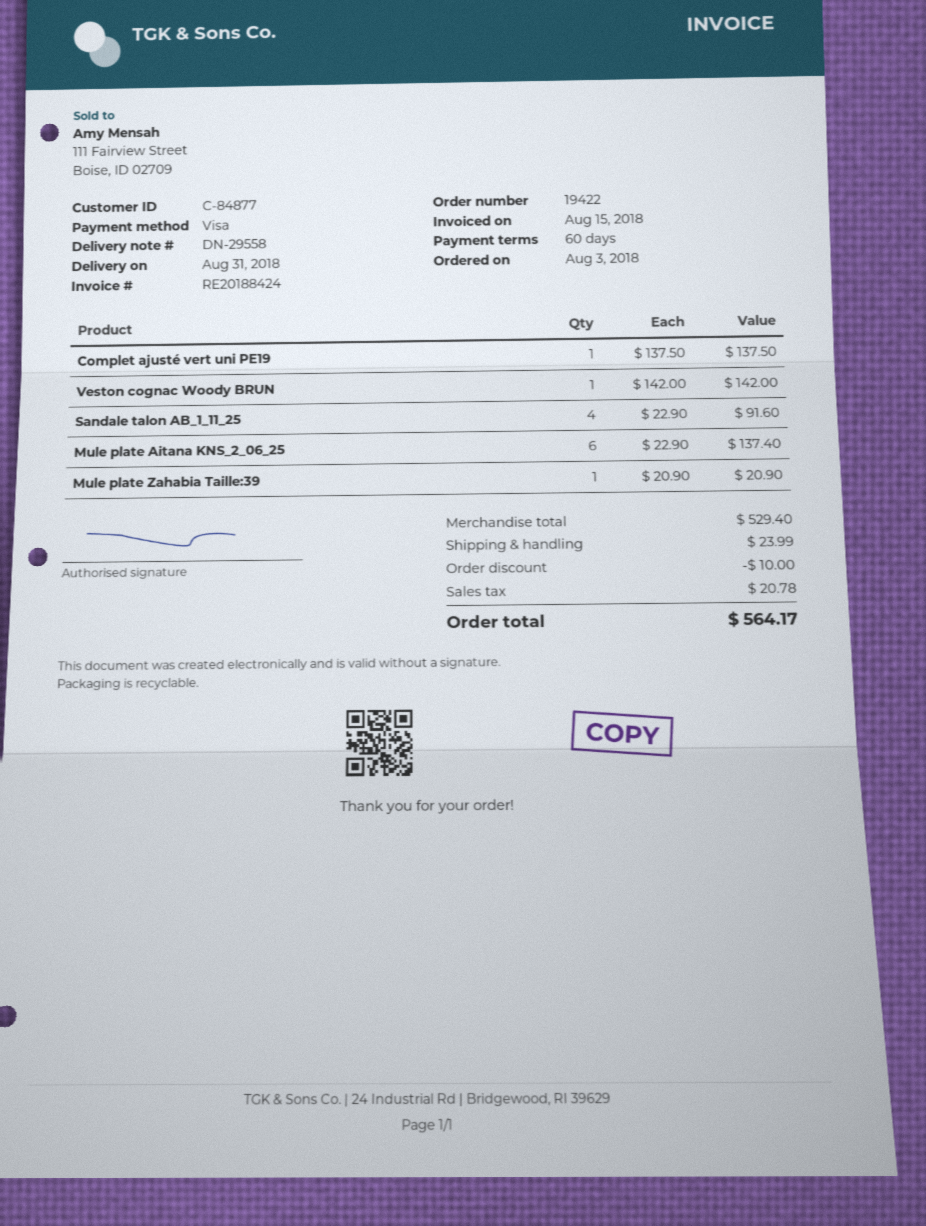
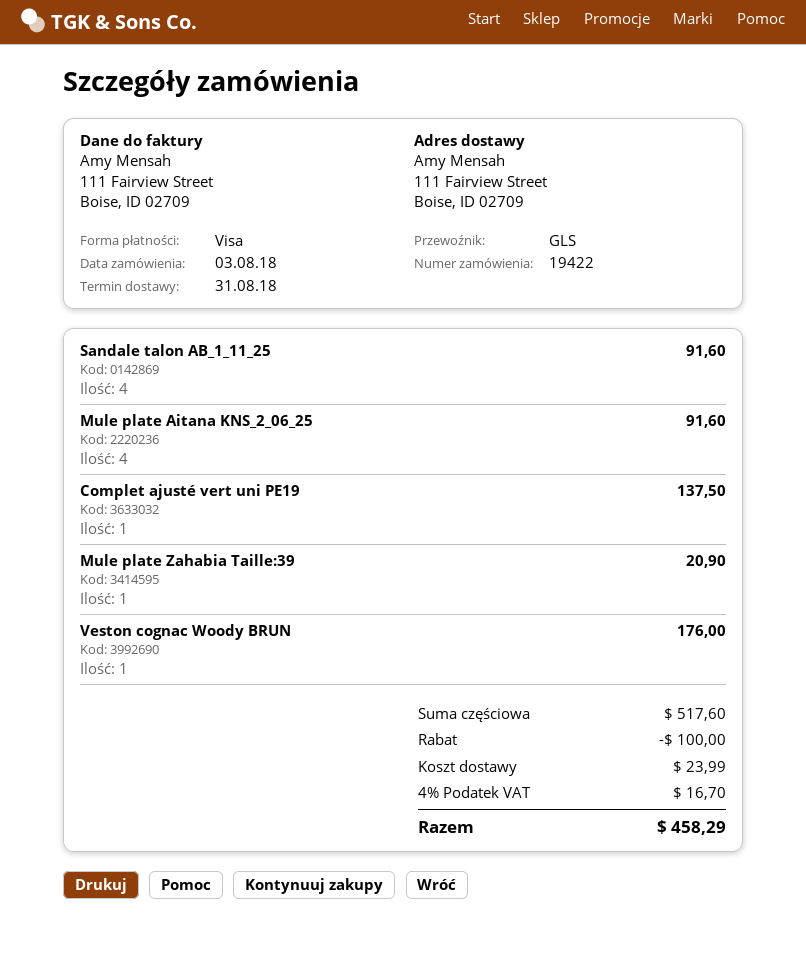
Veston cognac Woody BRUN: 1 for 142.00 -> 1 for 176.00
Mule plate Aitana KNS_2_06_25: 6 for 137.40 -> 4 for 91.60
subtotal: 529.40 -> 517.60
discount: 10.00 -> 100.00
tax: 20.78 -> 16.70
total: 564.17 -> 458.29

